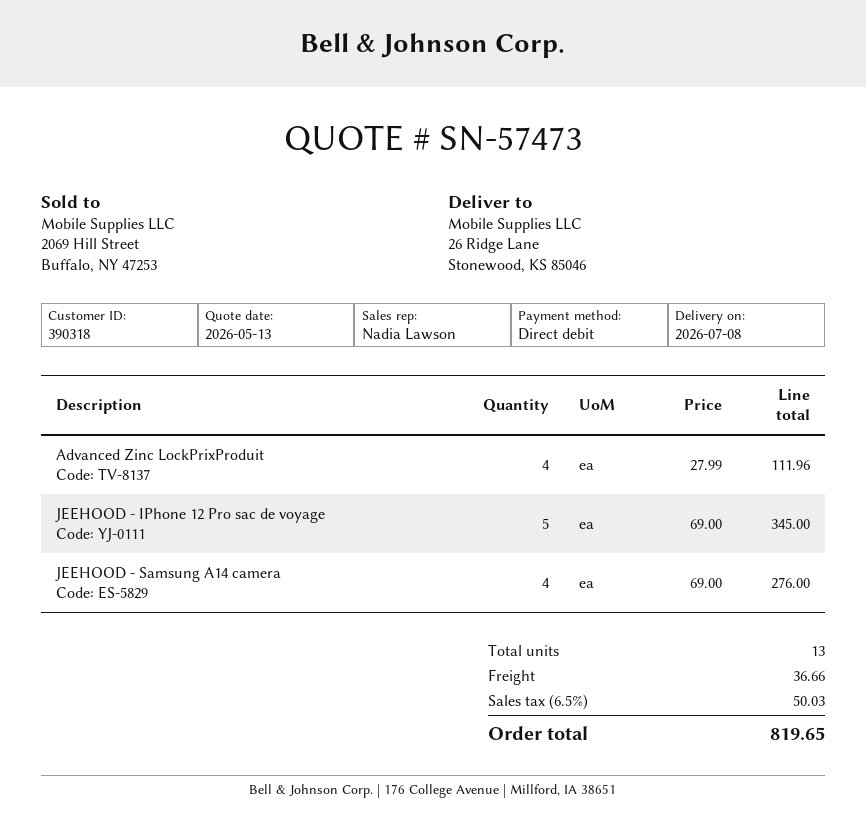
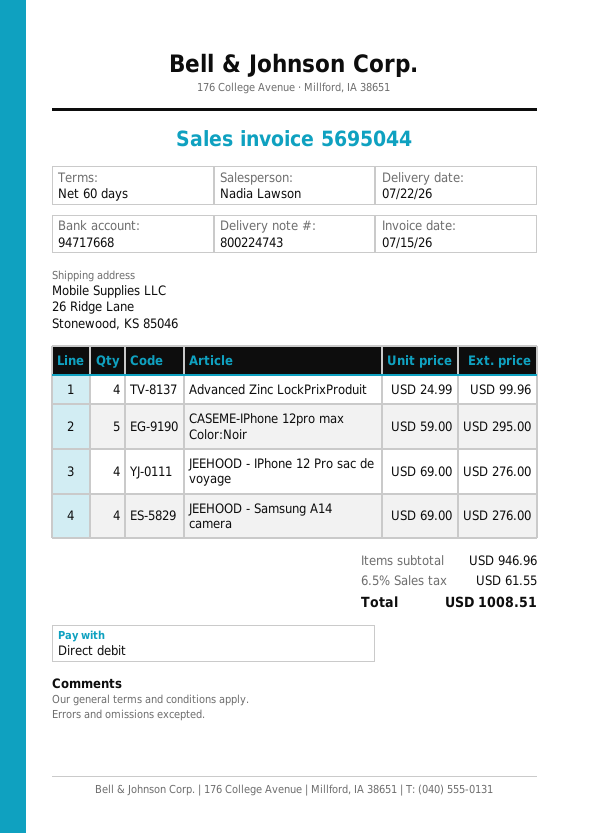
delivery date: 2026-07-08 -> 2026-07-22
Advanced Zinc LockPrixProduit: 4 x 27.99 = 111.96 -> 4 x 24.99 = 99.96
JEEHOOD - IPhone 12 Pro sac de voyage: 5 x 69.00 = 345.00 -> 4 x 69.00 = 276.00
CASEME-IPhone 12pro max Color:Noir: none -> 5 x 59.00 = 295.00
shipping: 36.66 -> none
tax: 6.5% = 50.03 -> 6.5% = 61.55
total: 819.65 -> 1008.51

